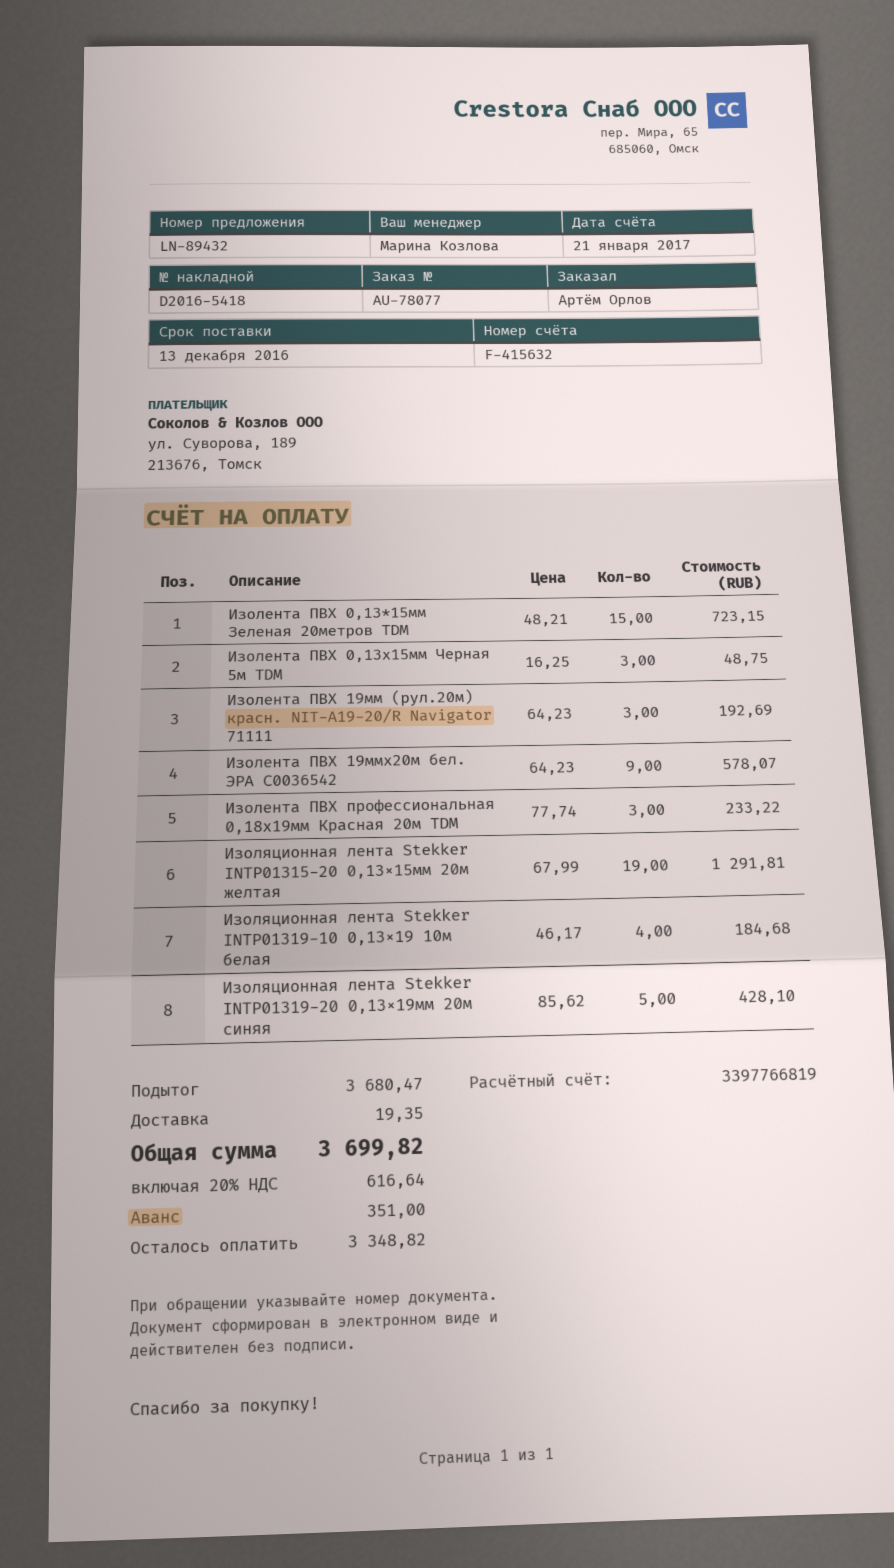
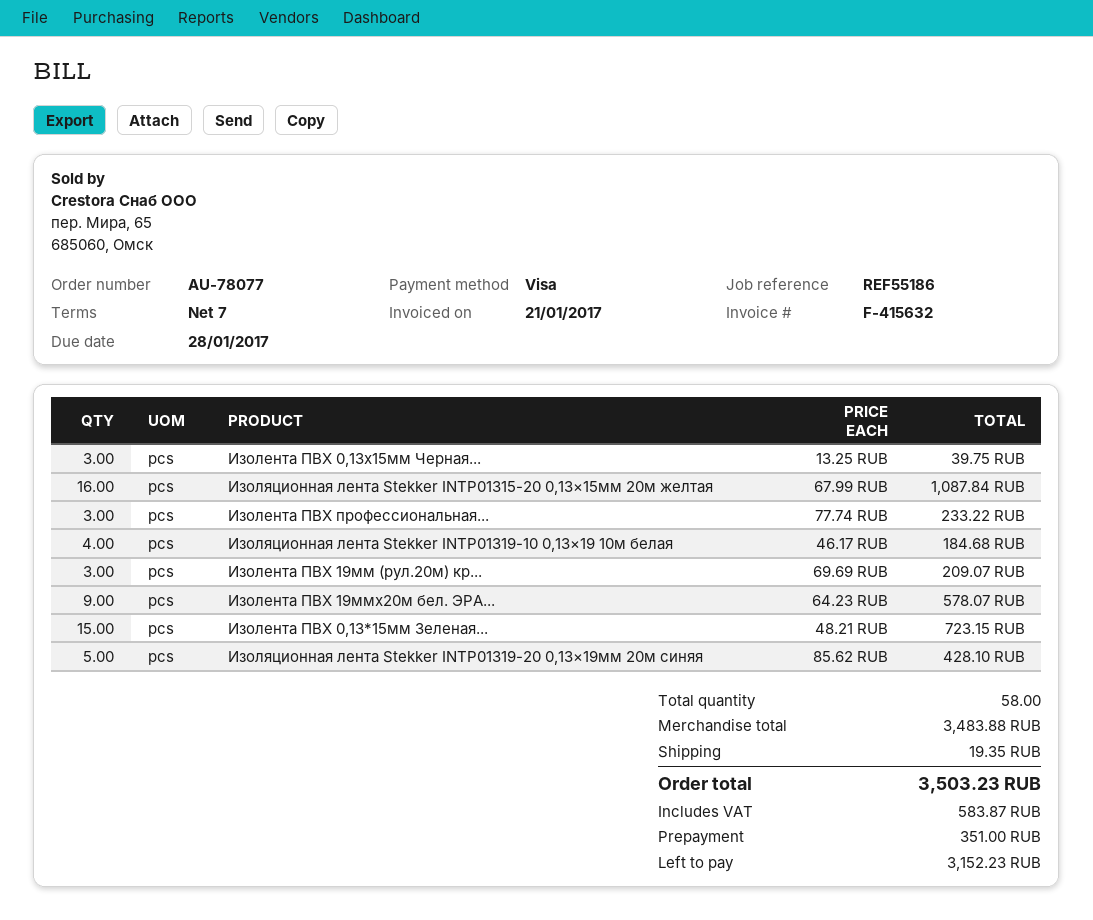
Изолента ПВХ 0,13х15мм Черная 5м TDM: 3 x 16.25 = 48.75 -> 3 x 13.25 = 39.75
Изолента ПВХ 19мм (рул.20м) красн. NIT-A19-20/R Navigator 71111: 3 x 64.23 = 192.69 -> 3 x 69.69 = 209.07
Изоляционная лента Stekker INTP01315-20 0,13×15мм 20м желтая: 19 x 67.99 = 1291.81 -> 16 x 67.99 = 1087.84
subtotal: 3680.47 -> 3483.88
tax: 616.64 -> 583.87
total: 3699.82 -> 3503.23
balance: 3348.82 -> 3152.23

